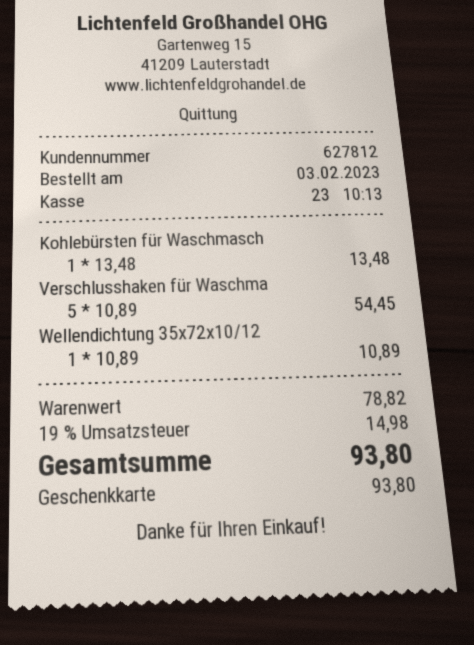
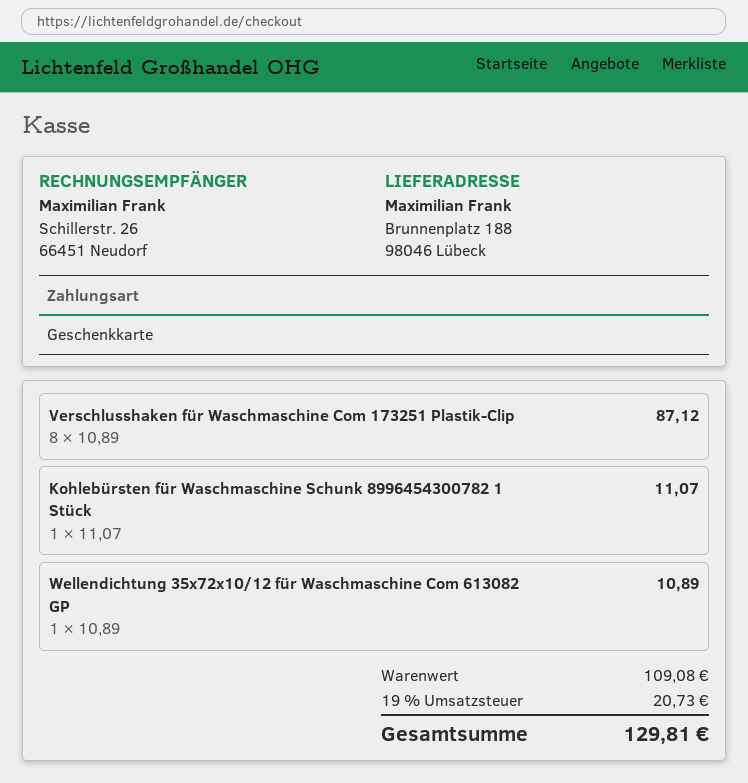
Kohlebürsten für Waschmasch: 1 x 13.48 = 13.48 -> 1 x 11.07 = 11.07
Verschlusshaken für Waschma: 5 x 10.89 = 54.45 -> 8 x 10.89 = 87.12
subtotal: 78.82 -> 109.08
tax: 19% = 14.98 -> 19% = 20.73
total: 93.80 -> 129.81

